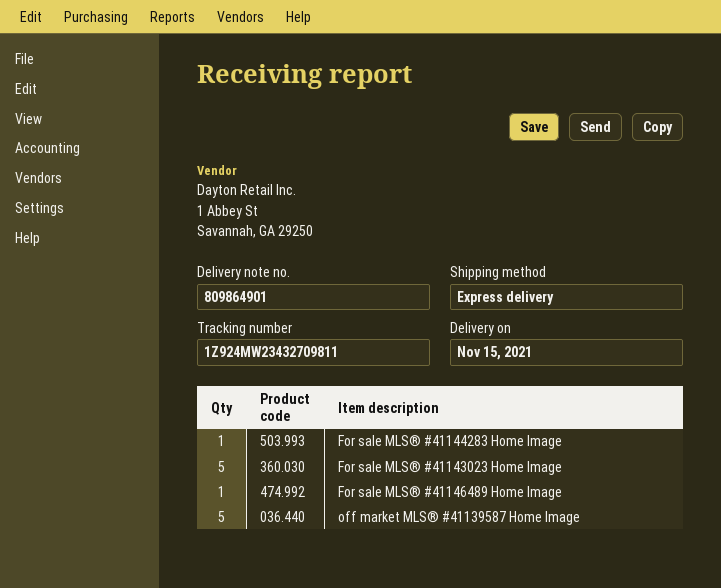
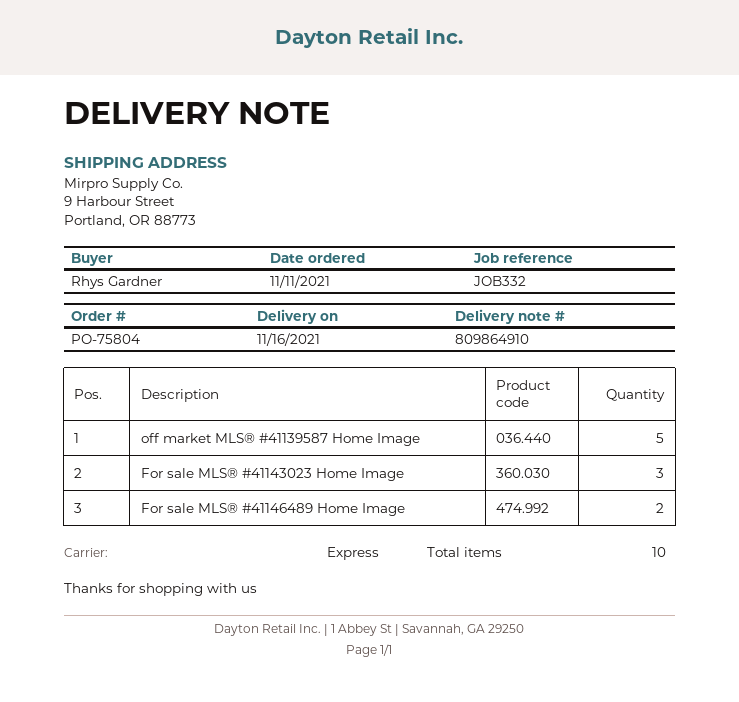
delivery note number: 809864901 -> 809864910
delivery date: 2021-11-15 -> 2021-11-16
For sale MLS® #41144283 Home Image: 1 -> none
For sale MLS® #41143023 Home Image: 5 -> 3
For sale MLS® #41146489 Home Image: 1 -> 2

